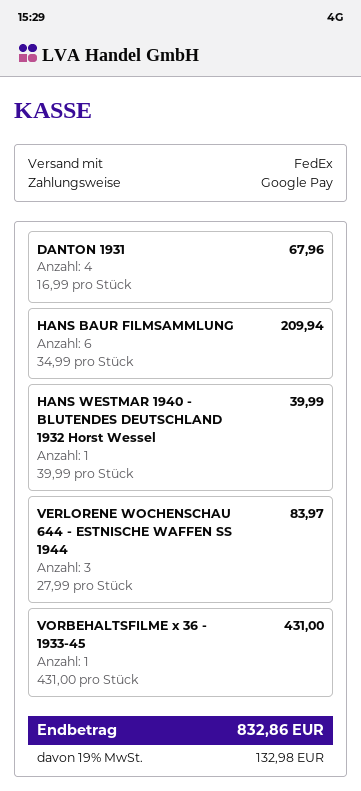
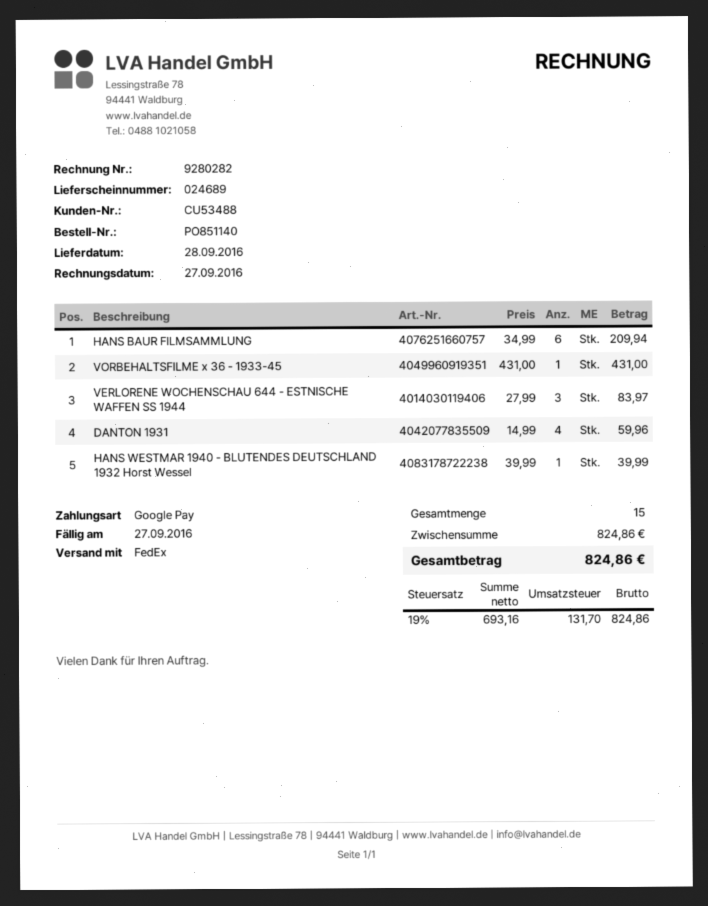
DANTON 1931: 4 x 16.99 = 67.96 -> 4 x 14.99 = 59.96
tax: 19% = 132.98 -> 19% = 131.70
total: 832.86 -> 824.86

